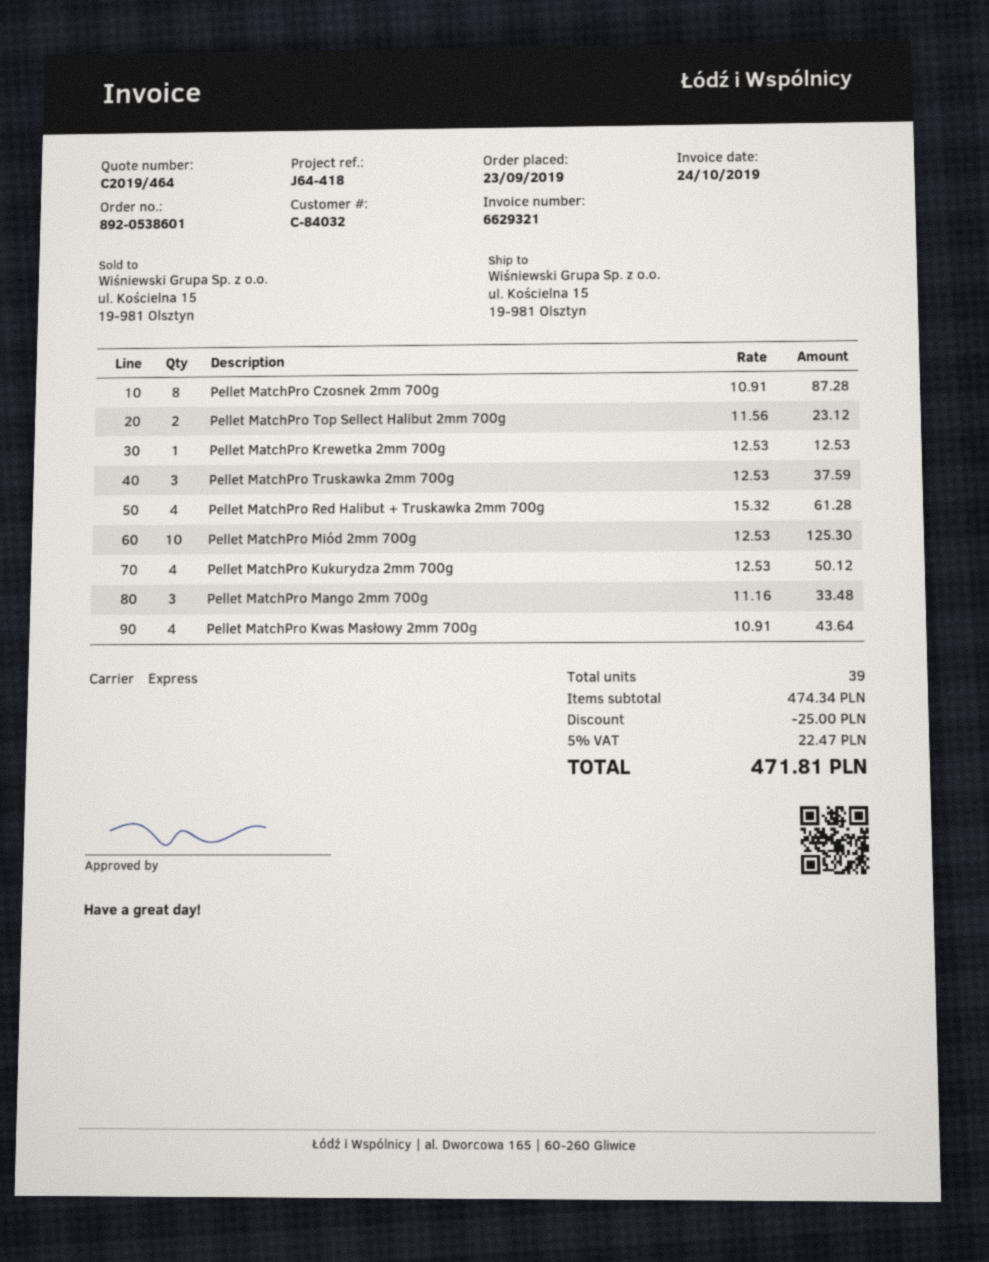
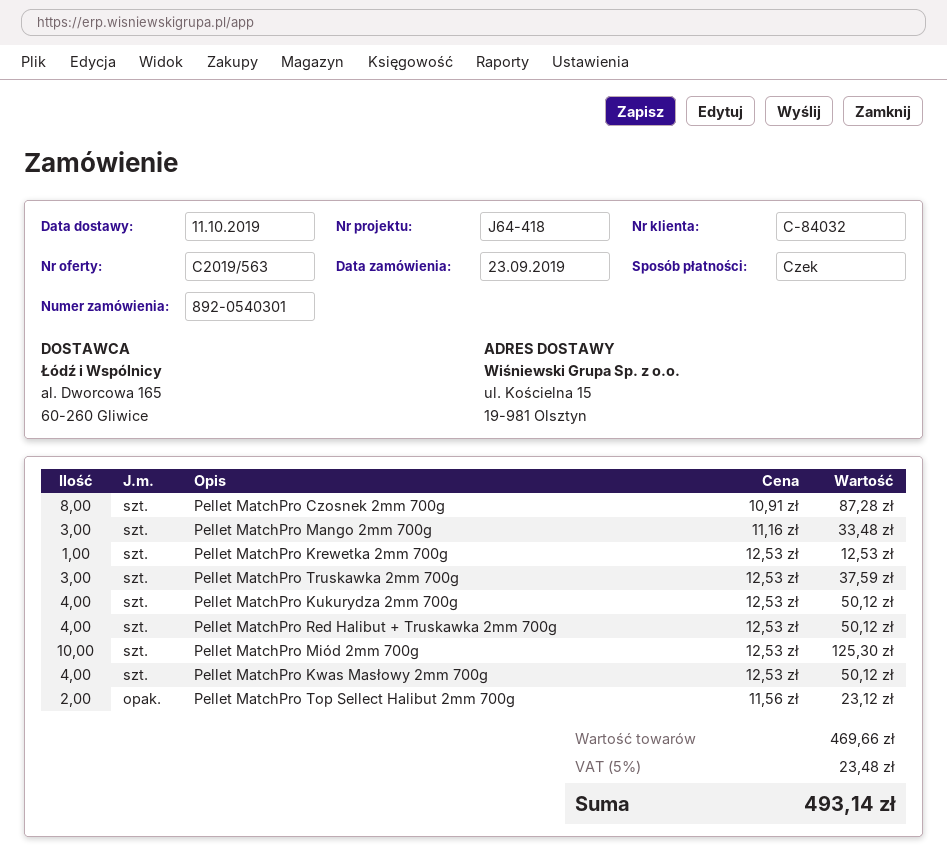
quote number: C2019/464 -> C2019/563
order number: 892-0538601 -> 892-0540301
Pellet MatchPro Red Halibut + Truskawka 2mm 700g: 4 x 15.32 = 61.28 -> 4 x 12.53 = 50.12
Pellet MatchPro Kwas Masłowy 2mm 700g: 4 x 10.91 = 43.64 -> 4 x 12.53 = 50.12
subtotal: 474.34 -> 469.66
discount: 25.00 -> none
tax: 5% = 22.47 -> 5% = 23.48
total: 471.81 -> 493.14

